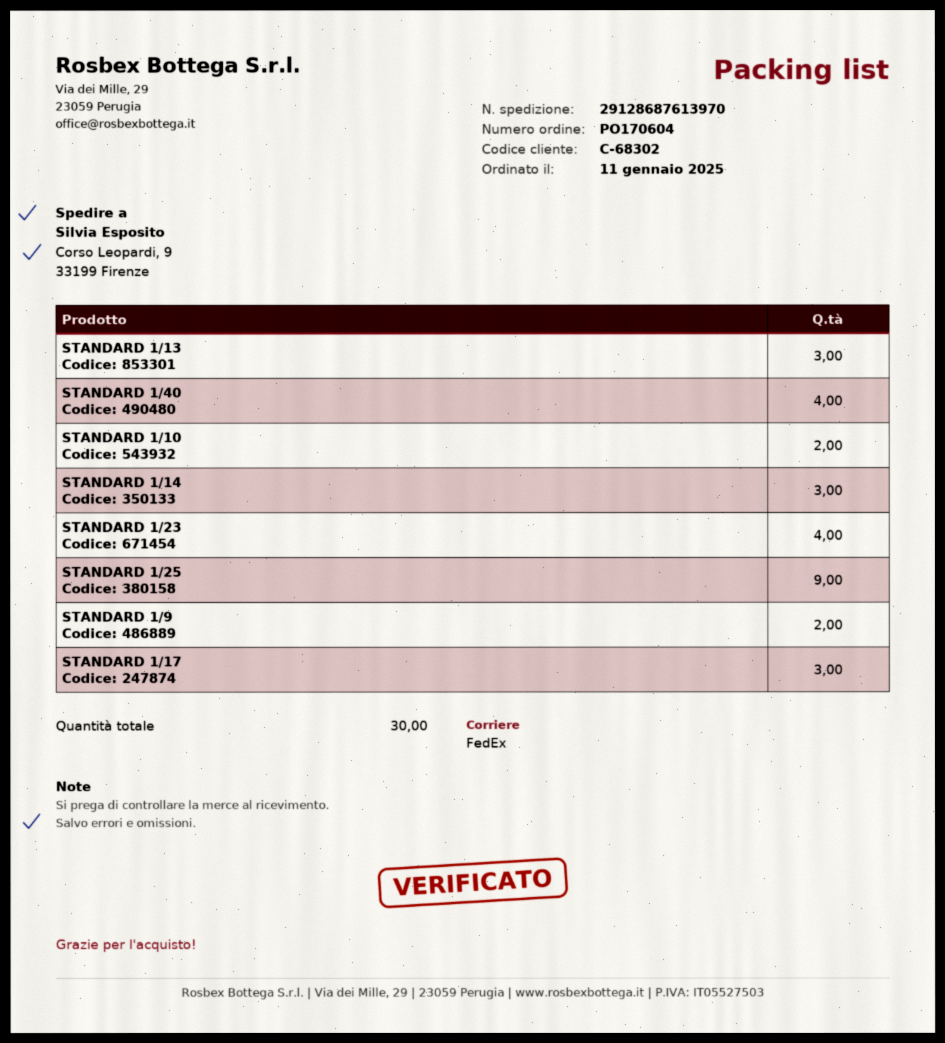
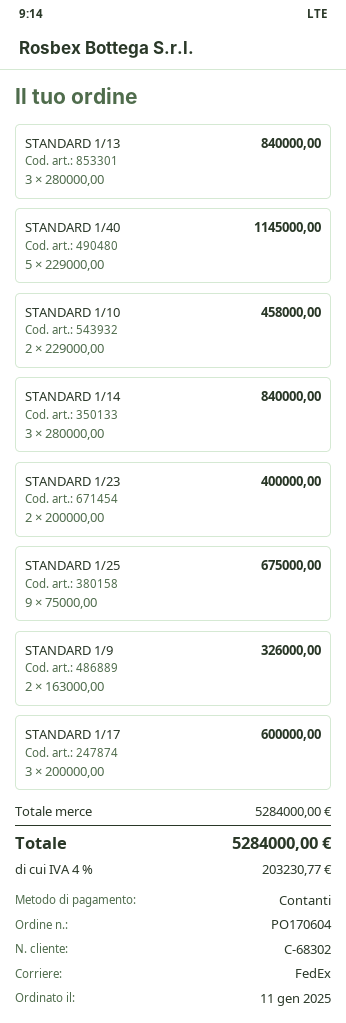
STANDARD 1/40: 4 -> 5
STANDARD 1/23: 4 -> 2

